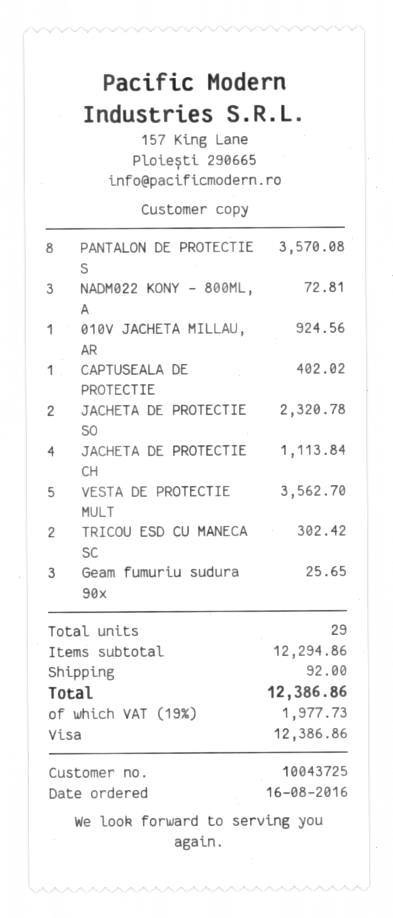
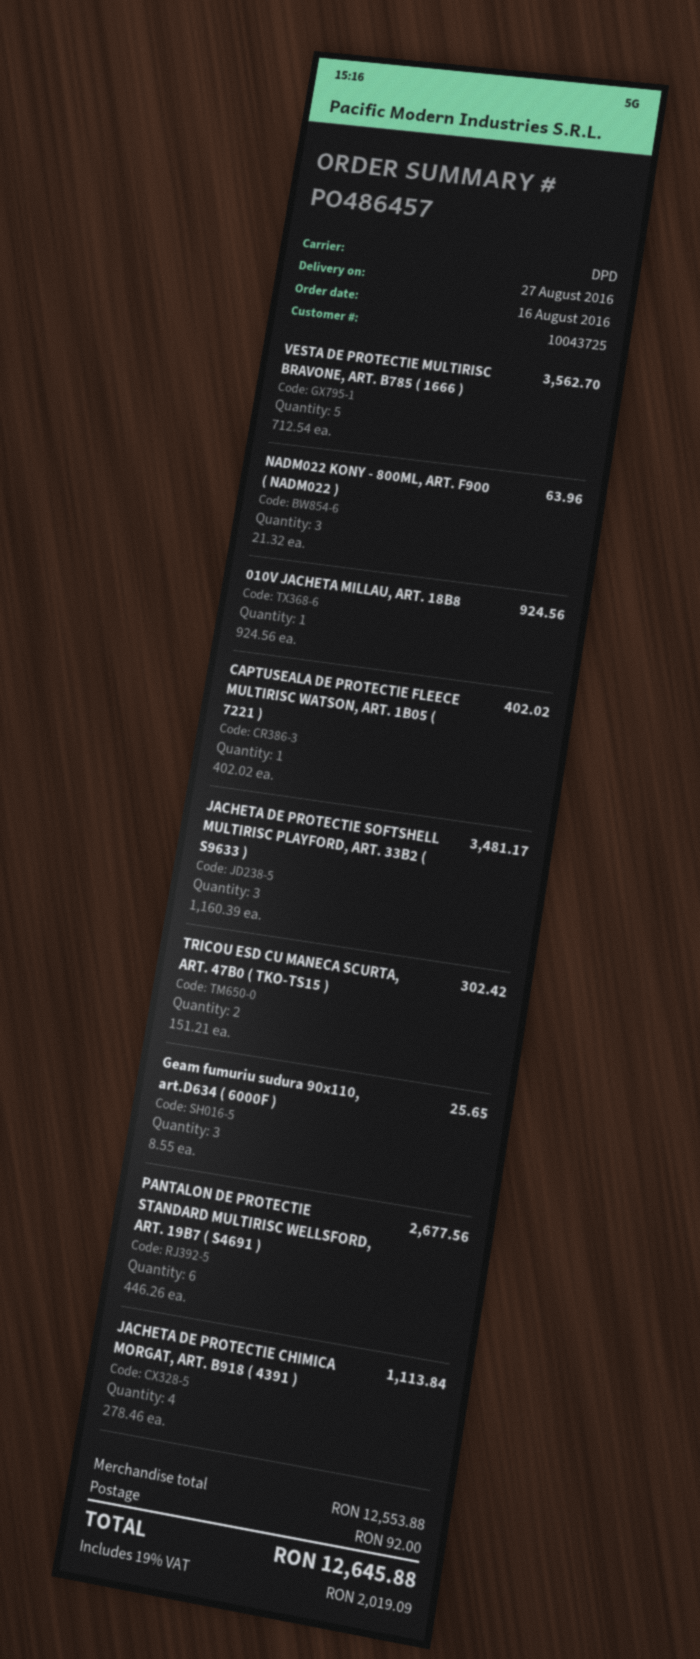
PANTALON DE PROTECTIE S: 8 for 3570.08 -> 6 for 2677.56
NADM022 KONY - 800ML, A: 3 for 72.81 -> 3 for 63.96
JACHETA DE PROTECTIE SO: 2 for 2320.78 -> 3 for 3481.17
subtotal: 12294.86 -> 12553.88
tax: 19% = 1977.73 -> 19% = 2019.09
total: 12386.86 -> 12645.88

